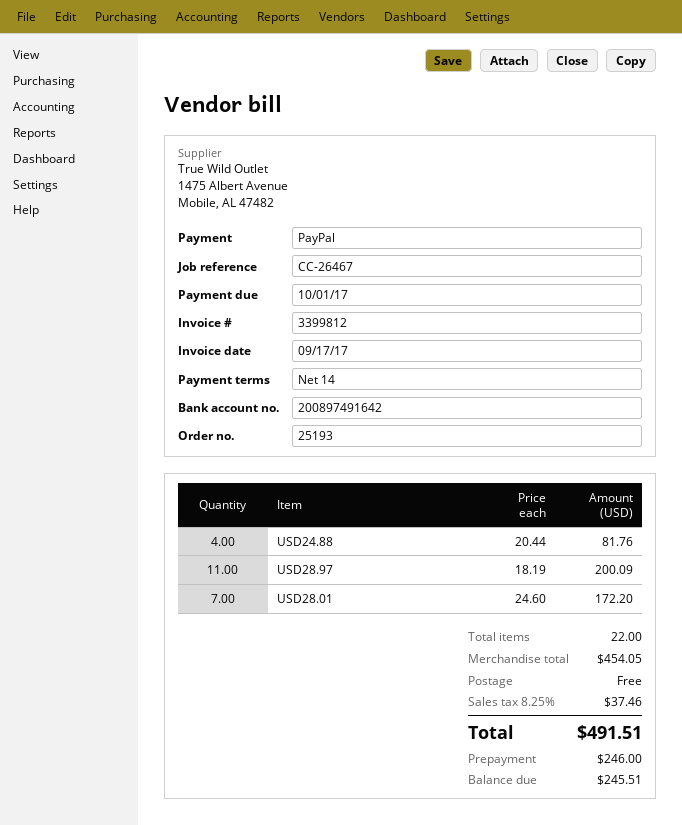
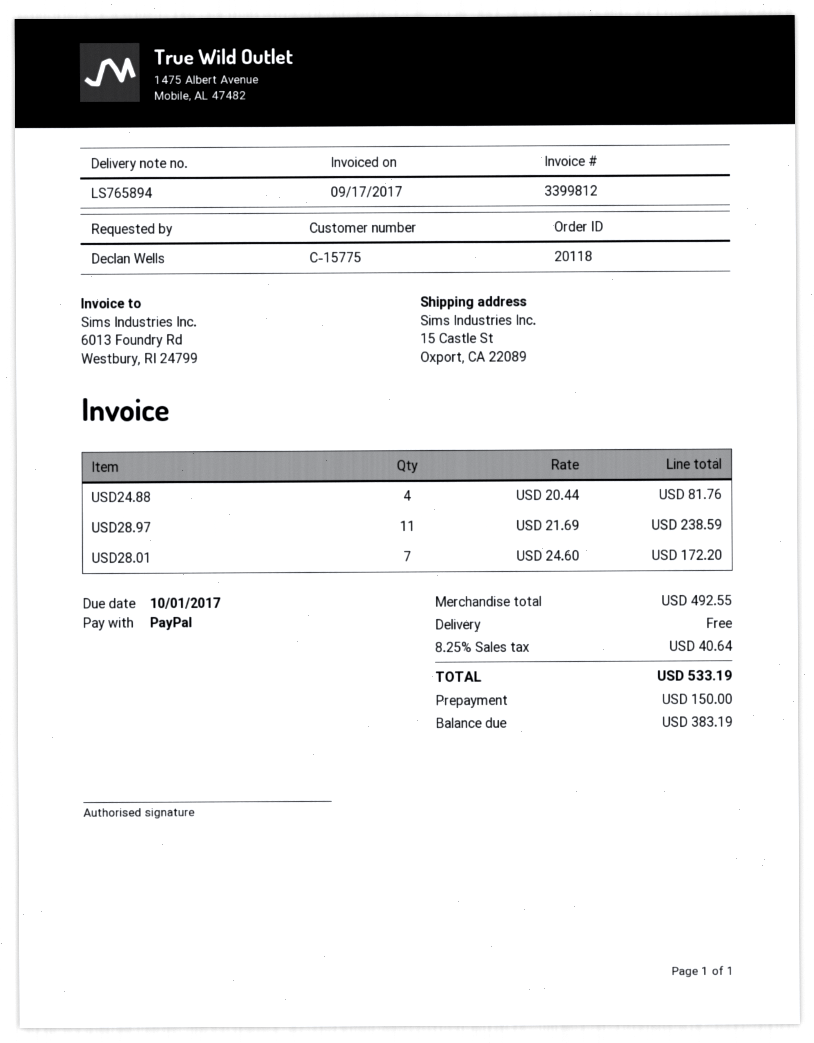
order number: 25193 -> 20118
USD28.97: 11 x 18.19 = 200.09 -> 11 x 21.69 = 238.59
subtotal: 454.05 -> 492.55
tax: 8.25% = 37.46 -> 8.25% = 40.64
total: 491.51 -> 533.19
deposit: 246.00 -> 150.00
balance: 245.51 -> 383.19

